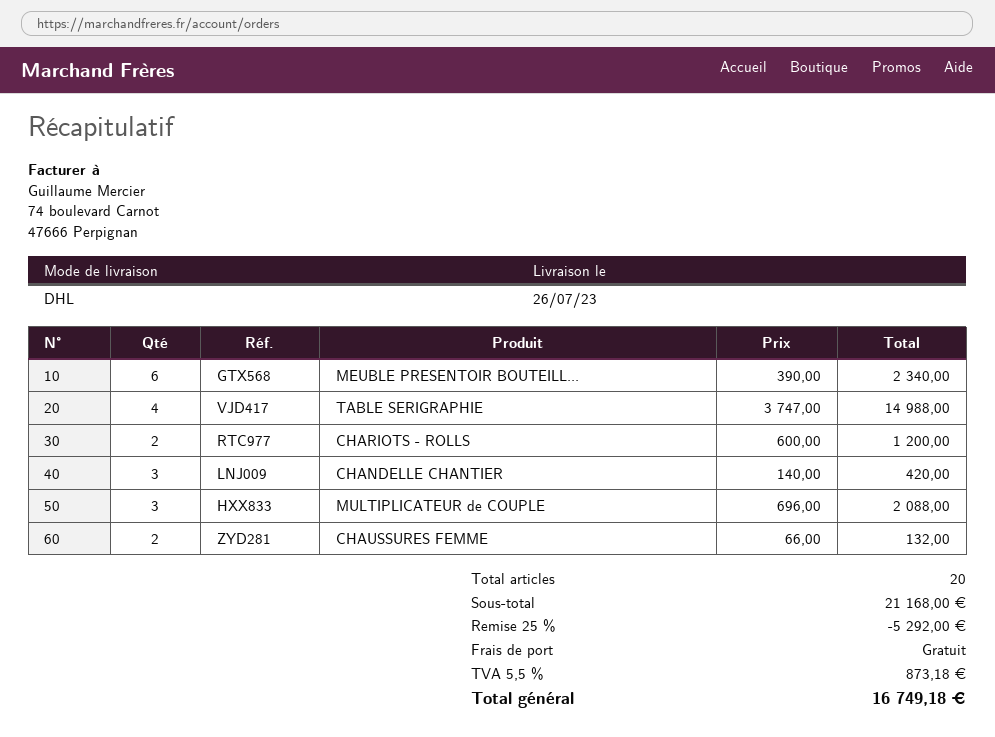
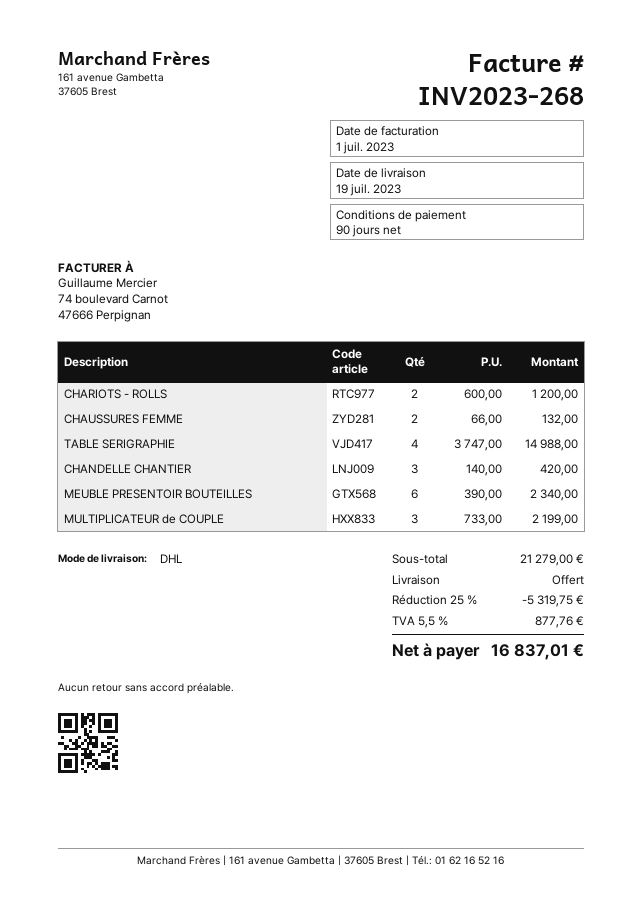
delivery date: 2023-07-26 -> 2023-07-19
MULTIPLICATEUR de COUPLE: 3 x 696.00 = 2088.00 -> 3 x 733.00 = 2199.00
subtotal: 21168.00 -> 21279.00
discount: 25% = 5292.00 -> 25% = 5319.75
tax: 5.5% = 873.18 -> 5.5% = 877.76
total: 16749.18 -> 16837.01

